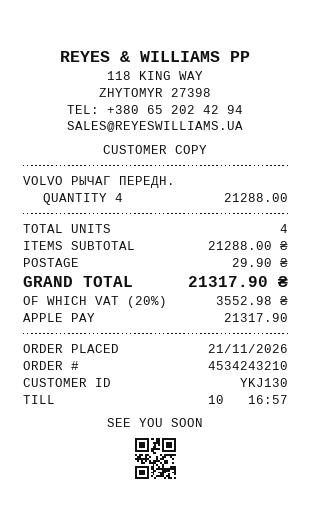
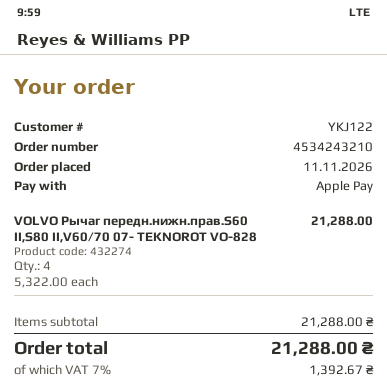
order date: 2026-11-21 -> 2026-11-11
customer number: YKJ130 -> YKJ122
shipping: 29.90 -> none
tax: 20% = 3552.98 -> 7% = 1392.67
total: 21317.90 -> 21288.00

